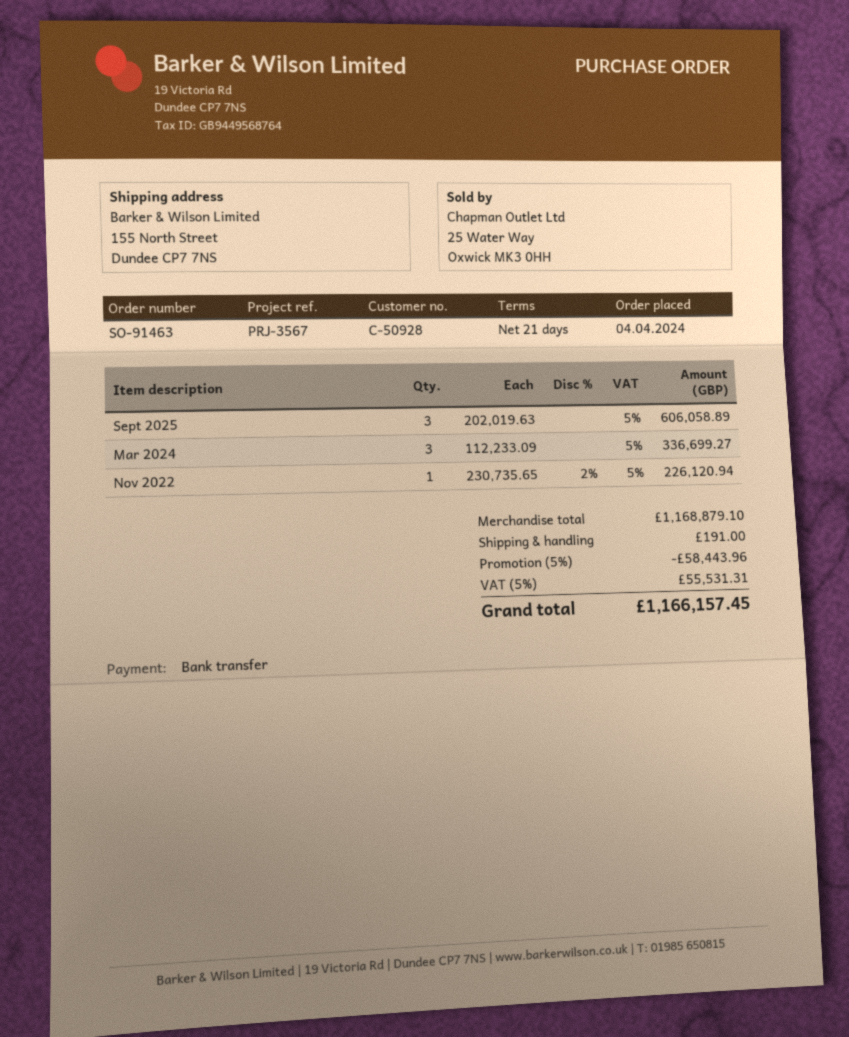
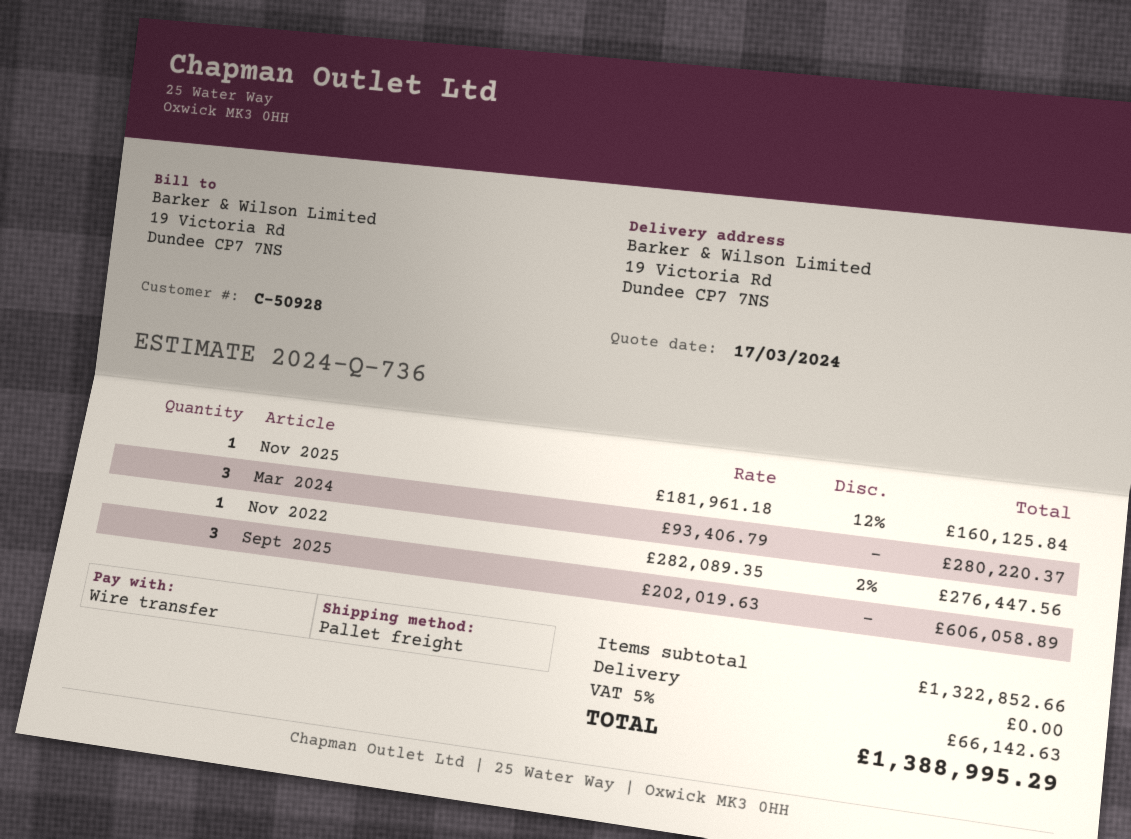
ship to: 155 North Street, Dundee CP7 7NS -> 19 Victoria Rd, Dundee CP7 7NS
Mar 2024: 3 x 112233.09 = 336699.27 -> 3 x 93406.79 = 280220.37
Nov 2022: 1 x 230735.65 - 2% = 226120.94 -> 1 x 282089.35 - 2% = 276447.56
Nov 2025: none -> 1 x 181961.18 - 12% = 160125.84
subtotal: 1168879.10 -> 1322852.66
discount: 5% = 58443.96 -> none
shipping: 191.00 -> 0.00
tax: 5% = 55531.31 -> 5% = 66142.63
total: 1166157.45 -> 1388995.29

